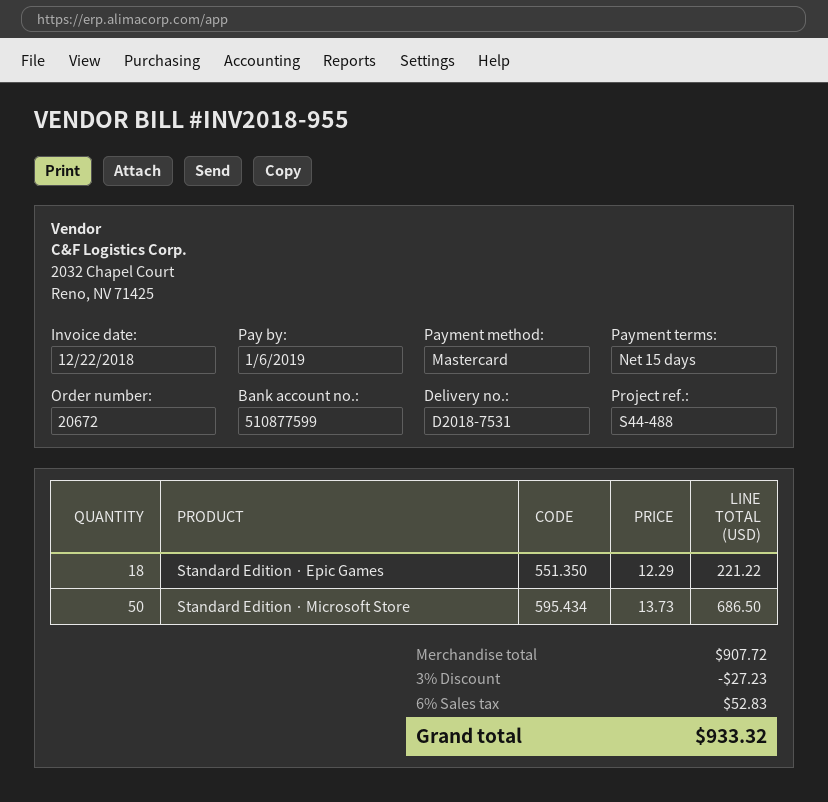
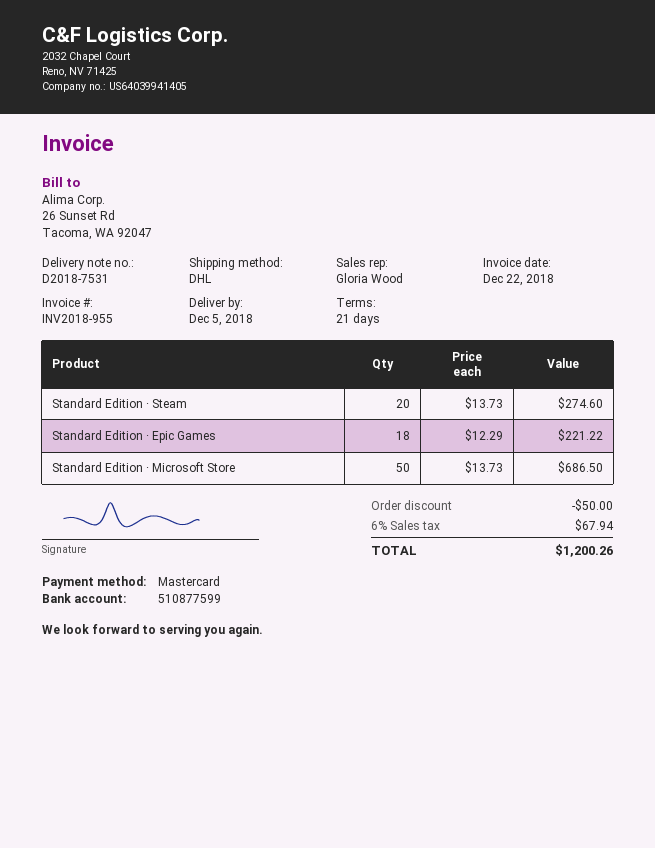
payment terms: 15 days -> 21 days
Standard Edition · Steam: none -> 20 x 13.73 = 274.60
discount: 27.23 -> 50.00
tax: 6% = 52.83 -> 6% = 67.94
total: 933.32 -> 1200.26

